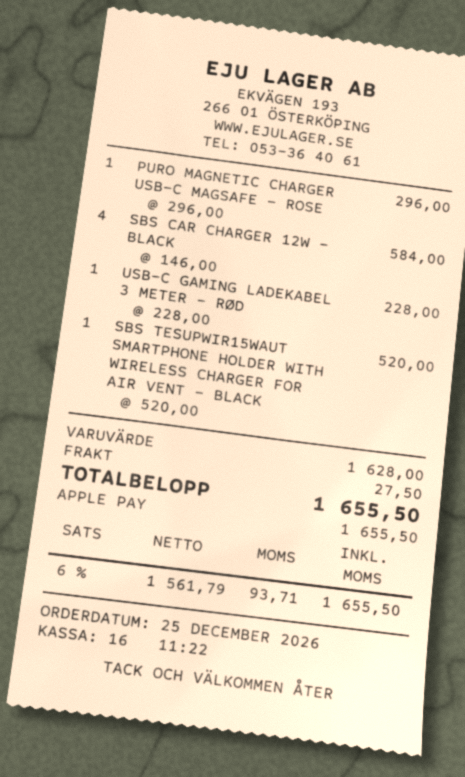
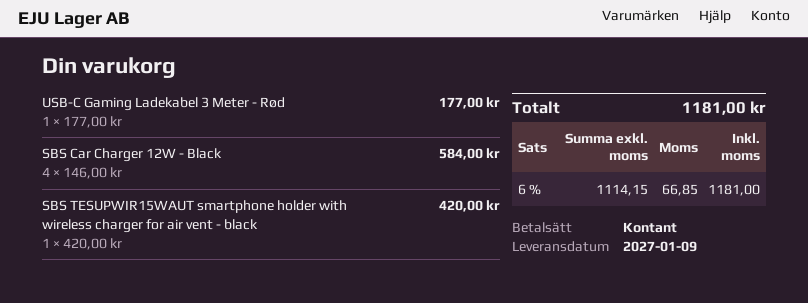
payment method: Apple Pay -> cash
PURO MAGNETIC CHARGER USB-C MAGSAFE - ROSE: 1 x 296.00 = 296.00 -> none
USB-C GAMING LADEKABEL 3 METER - RØD: 1 x 228.00 = 228.00 -> 1 x 177.00 = 177.00
SBS TESUPWIR15WAUT SMARTPHONE HOLDER WITH WIRELESS CHARGER FOR AIR VENT - BLACK: 1 x 520.00 = 520.00 -> 1 x 420.00 = 420.00
shipping: 27.50 -> none
net: 1561.79 -> 1114.15
tax: 6% = 93.71 -> 6% = 66.85
total: 1655.50 -> 1181.00

